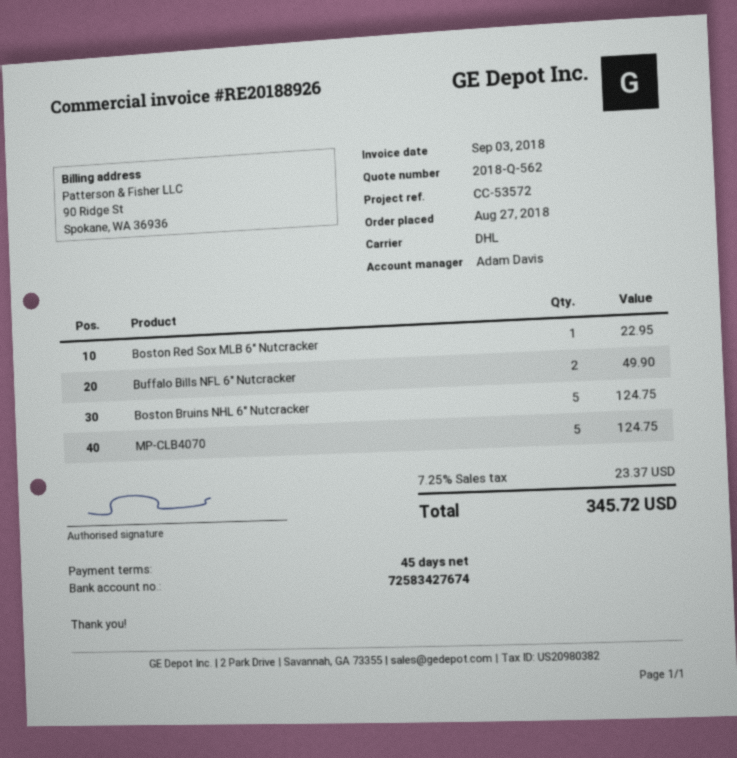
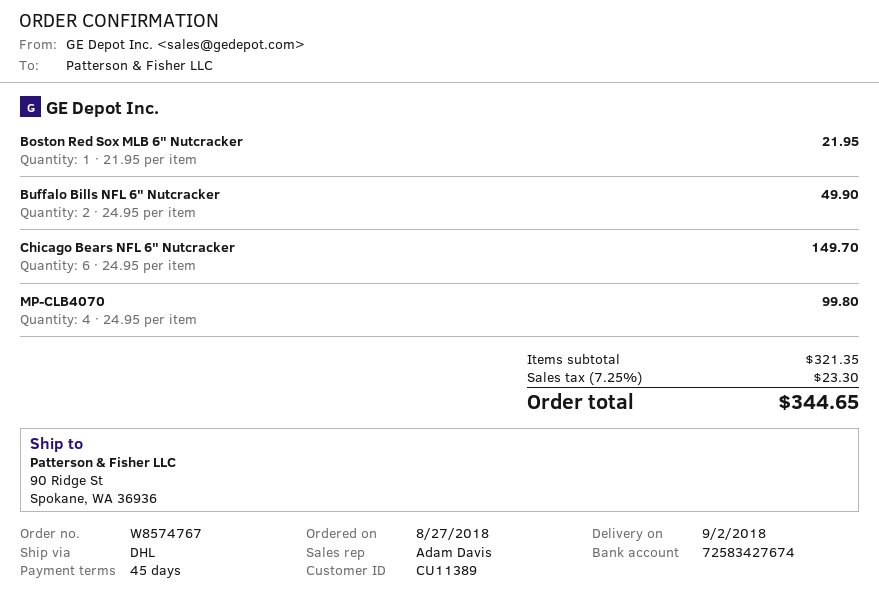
Boston Red Sox MLB 6" Nutcracker: 1 for 22.95 -> 1 for 21.95
Boston Bruins NHL 6" Nutcracker: 5 for 124.75 -> none
MP-CLB4070: 5 for 124.75 -> 4 for 99.80
Chicago Bears NFL 6" Nutcracker: none -> 6 for 149.70
tax: 7.25% = 23.37 -> 7.25% = 23.30
total: 345.72 -> 344.65

